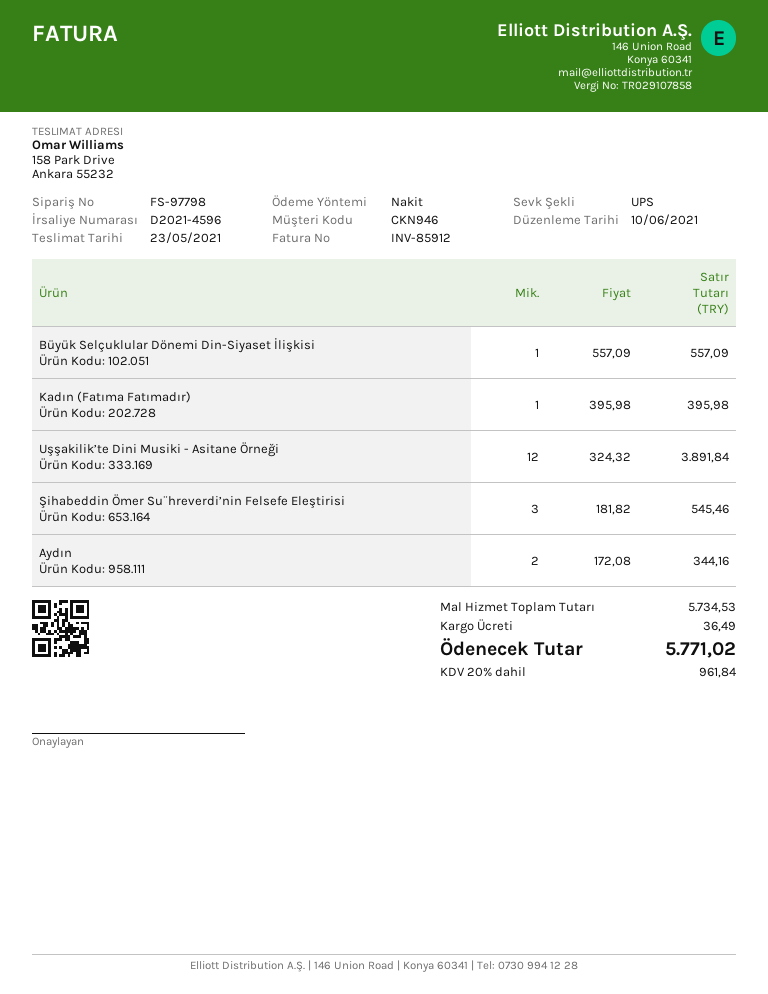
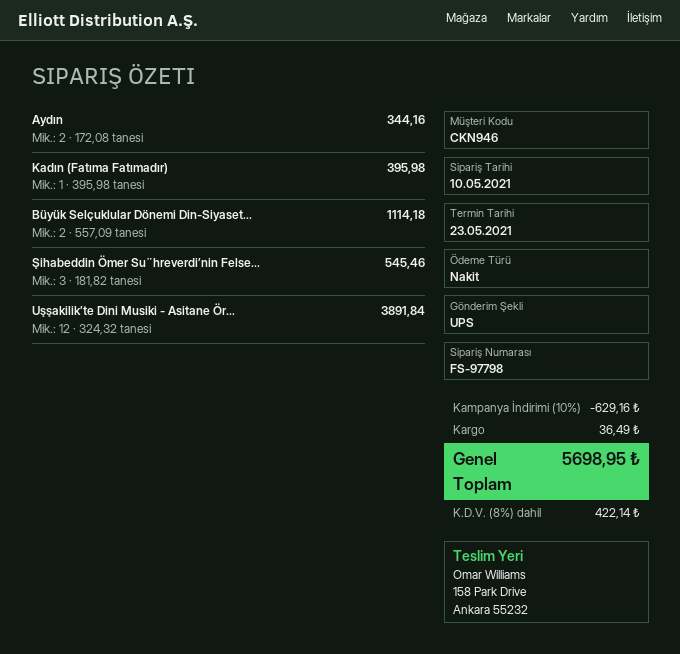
Büyük Selçuklular Dönemi Din-Siyaset İlişkisi: 1 x 557.09 = 557.09 -> 2 x 557.09 = 1114.18
discount: none -> 10% = 629.16
tax: 20% = 961.84 -> 8% = 422.14
total: 5771.02 -> 5698.95

